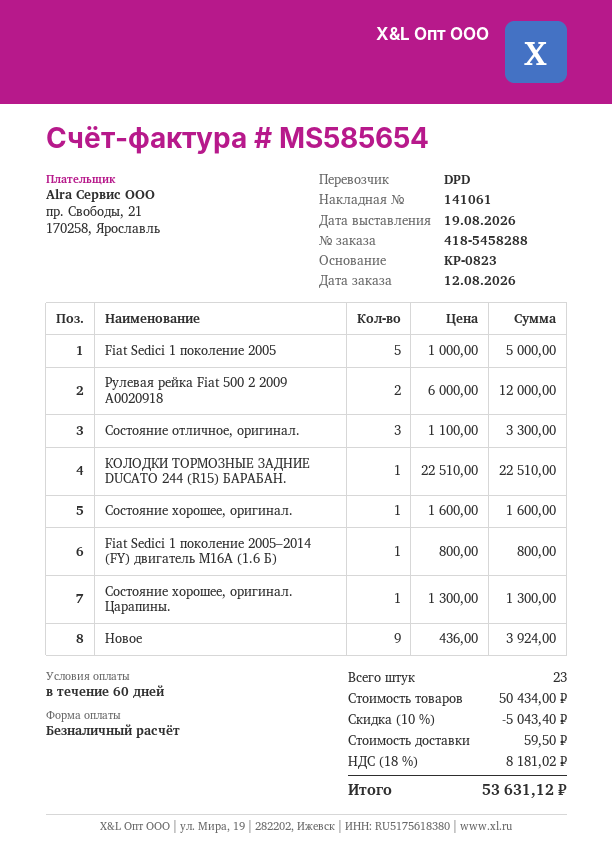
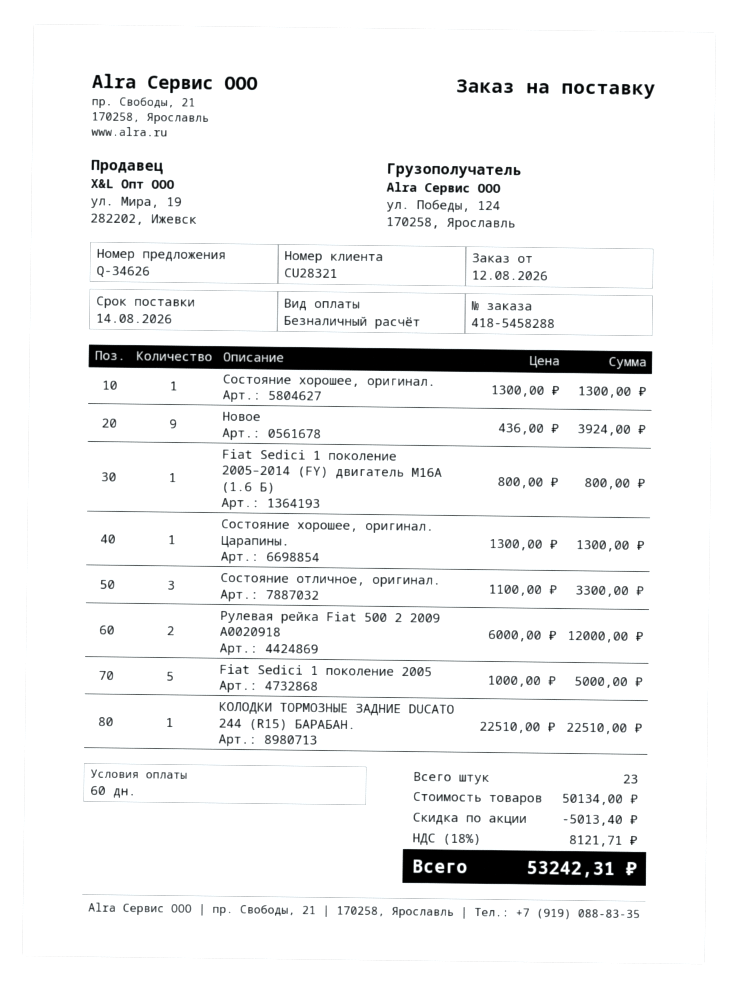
Состояние хорошее, оригинал.: 1 x 1600.00 = 1600.00 -> 1 x 1300.00 = 1300.00
subtotal: 50434.00 -> 50134.00
discount: 5043.40 -> 5013.40
shipping: 59.50 -> none
tax: 18% = 8181.02 -> 18% = 8121.71
total: 53631.12 -> 53242.31

